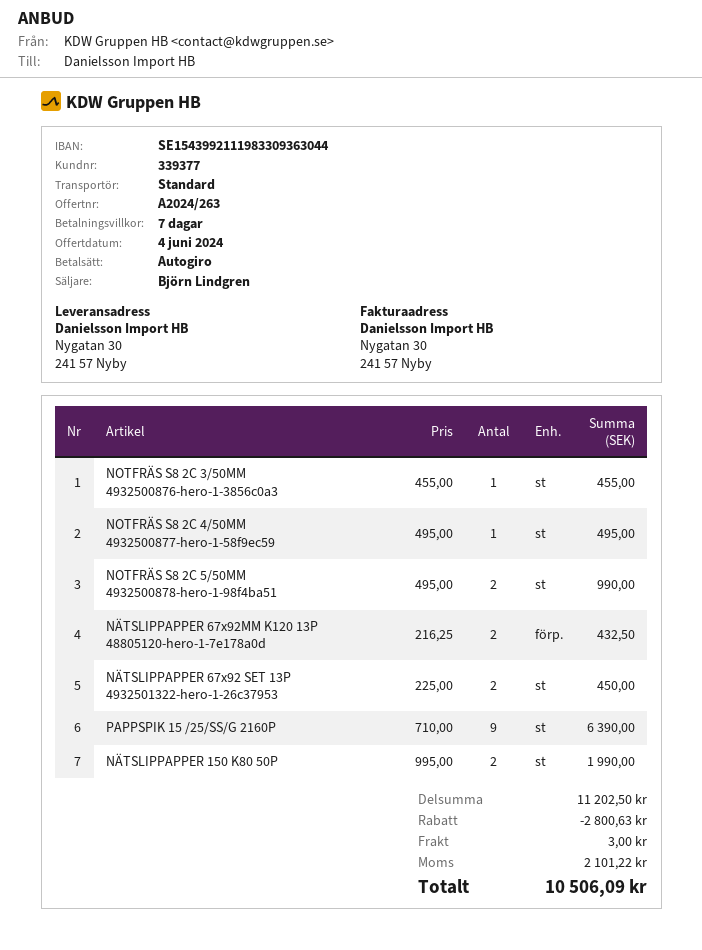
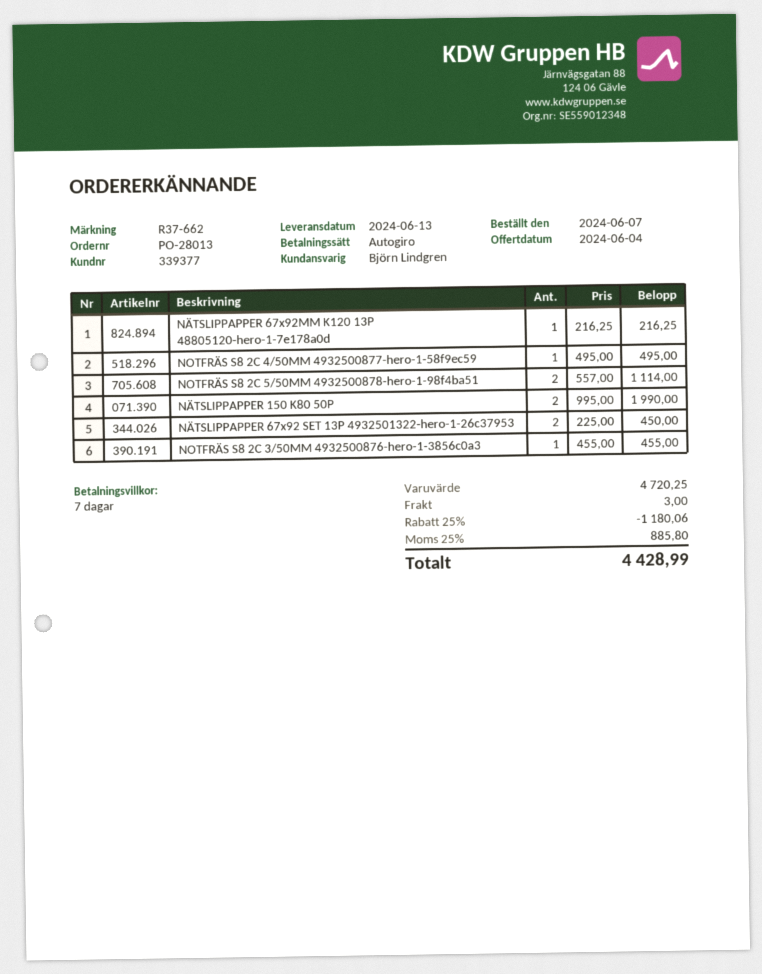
NOTFRÄS S8 2C 5/50MM 4932500878-hero-1-98f4ba51: 2 x 495.00 = 990.00 -> 2 x 557.00 = 1114.00
NÄTSLIPPAPPER 67x92MM K120 13P 48805120-hero-1-7e178a0d: 2 x 216.25 = 432.50 -> 1 x 216.25 = 216.25
PAPPSPIK 15 /25/SS/G 2160P: 9 x 710.00 = 6390.00 -> none
subtotal: 11202.50 -> 4720.25
discount: 2800.63 -> 1180.06
tax: 2101.22 -> 885.80
total: 10506.09 -> 4428.99

